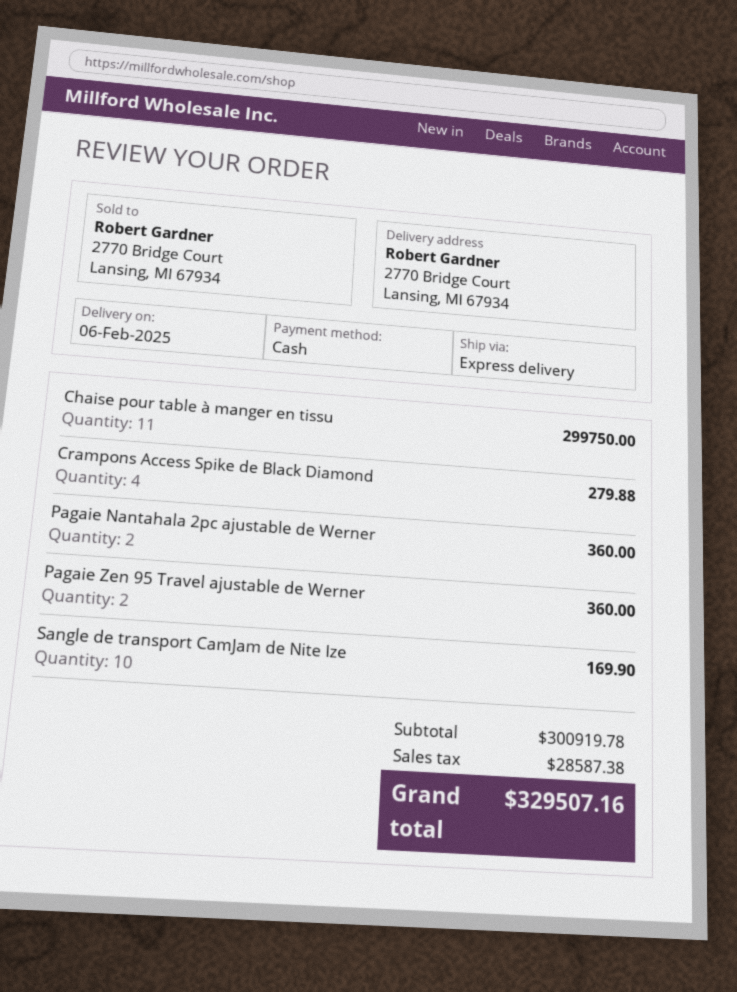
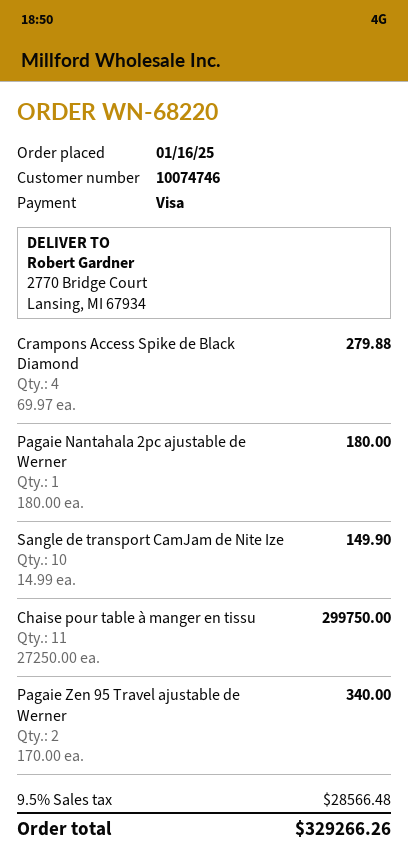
payment method: cash -> Visa
Pagaie Nantahala 2pc ajustable de Werner: 2 for 360.00 -> 1 for 180.00
Pagaie Zen 95 Travel ajustable de Werner: 2 for 360.00 -> 2 for 340.00
Sangle de transport CamJam de Nite Ize: 10 for 169.90 -> 10 for 149.90
tax: 28587.38 -> 28566.48
total: 329507.16 -> 329266.26

